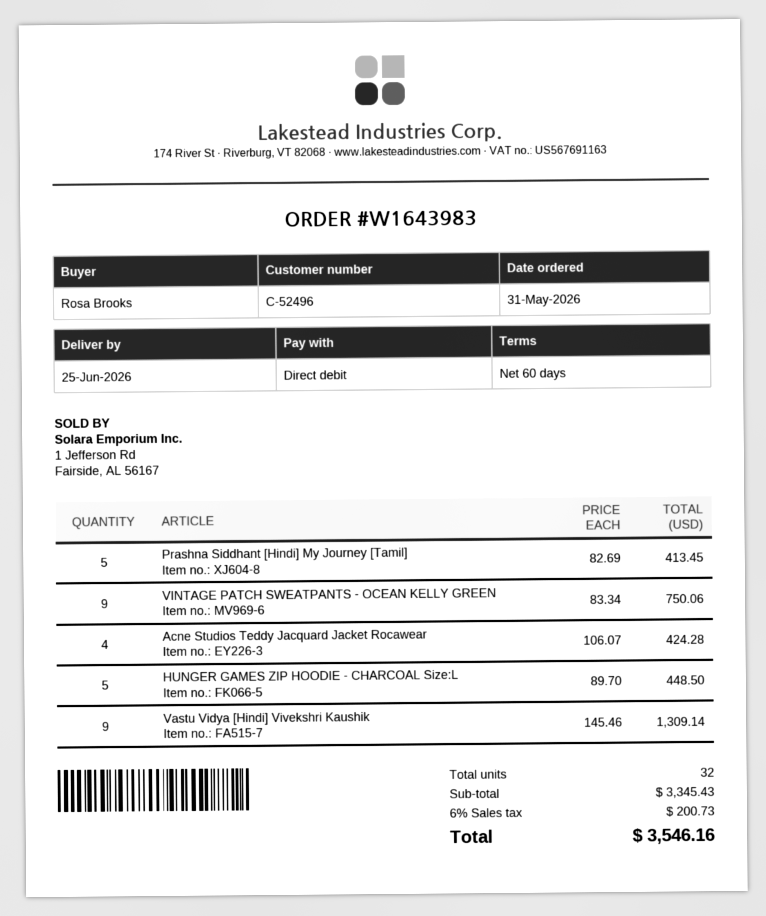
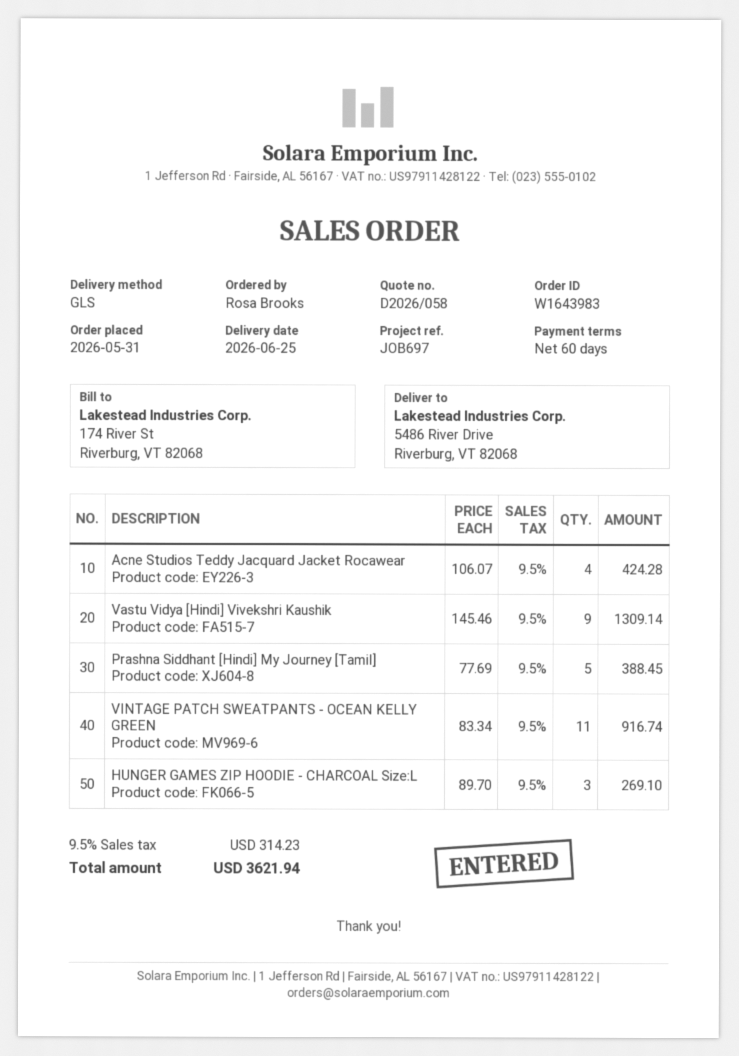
Prashna Siddhant [Hindi] My Journey [Tamil]: 5 x 82.69 = 413.45 -> 5 x 77.69 = 388.45
VINTAGE PATCH SWEATPANTS - OCEAN KELLY GREEN: 9 x 83.34 = 750.06 -> 11 x 83.34 = 916.74
HUNGER GAMES ZIP HOODIE - CHARCOAL Size:L: 5 x 89.70 = 448.50 -> 3 x 89.70 = 269.10
tax: 6% = 200.73 -> 9.5% = 314.23
total: 3546.16 -> 3621.94

